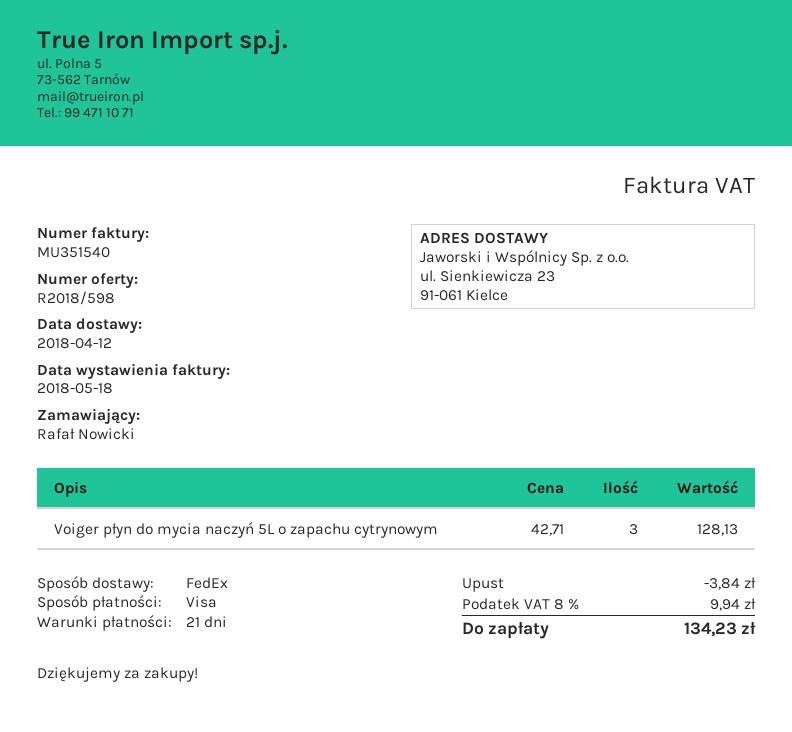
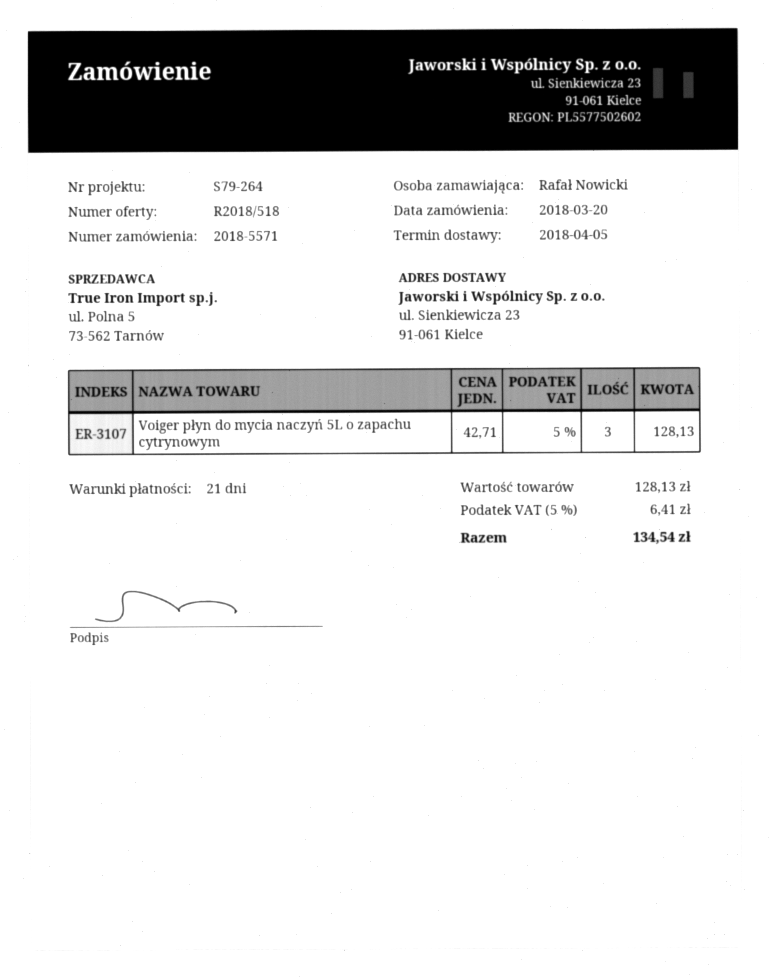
quote number: R2018/598 -> R2018/518
delivery date: 2018-04-12 -> 2018-04-05
discount: 3.84 -> none
tax: 8% = 9.94 -> 5% = 6.41
total: 134.23 -> 134.54

